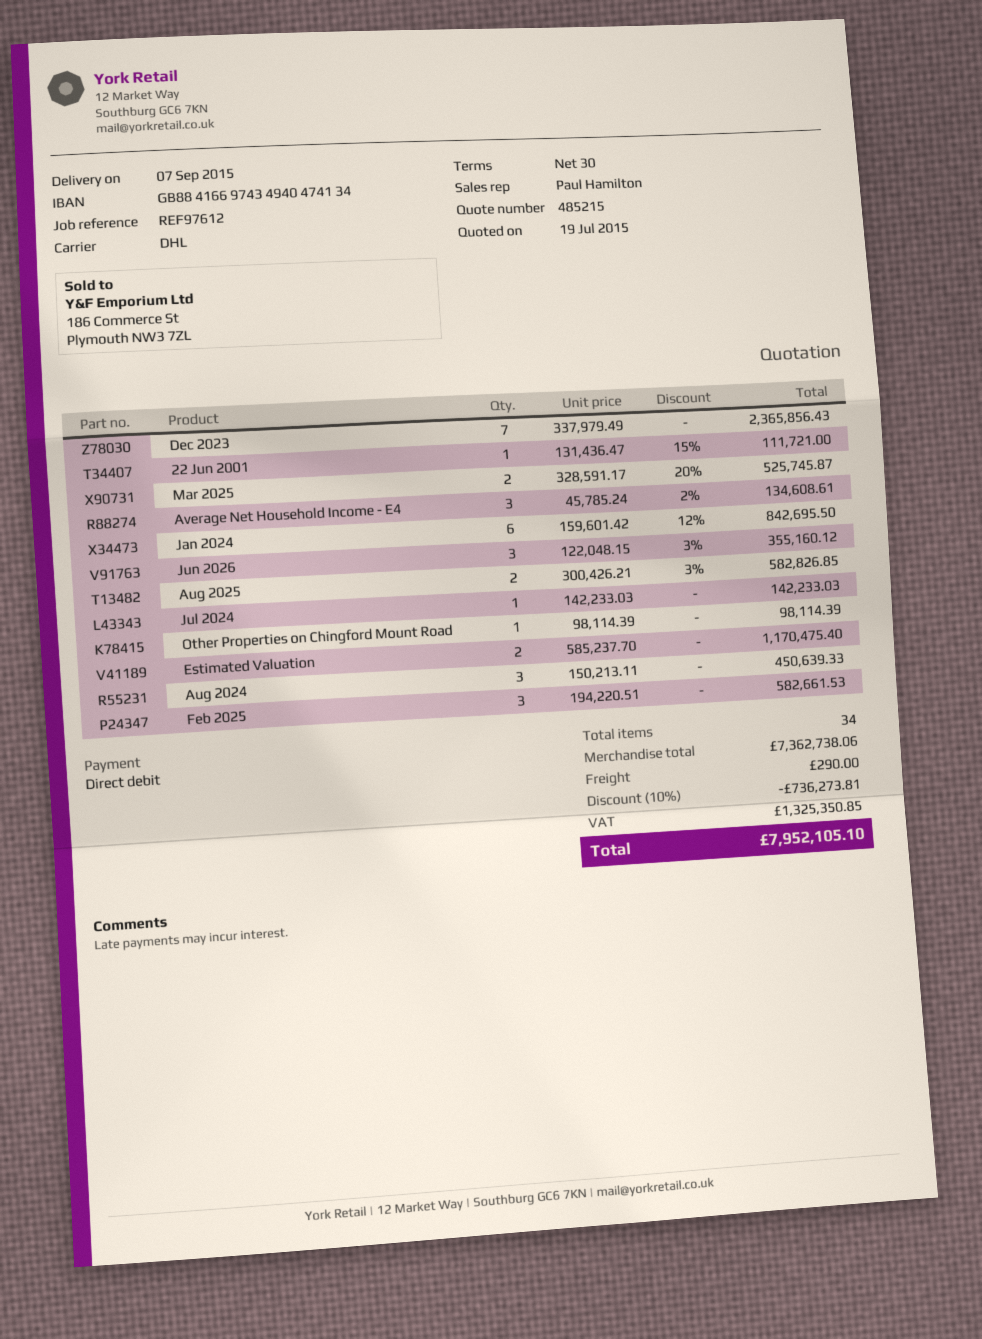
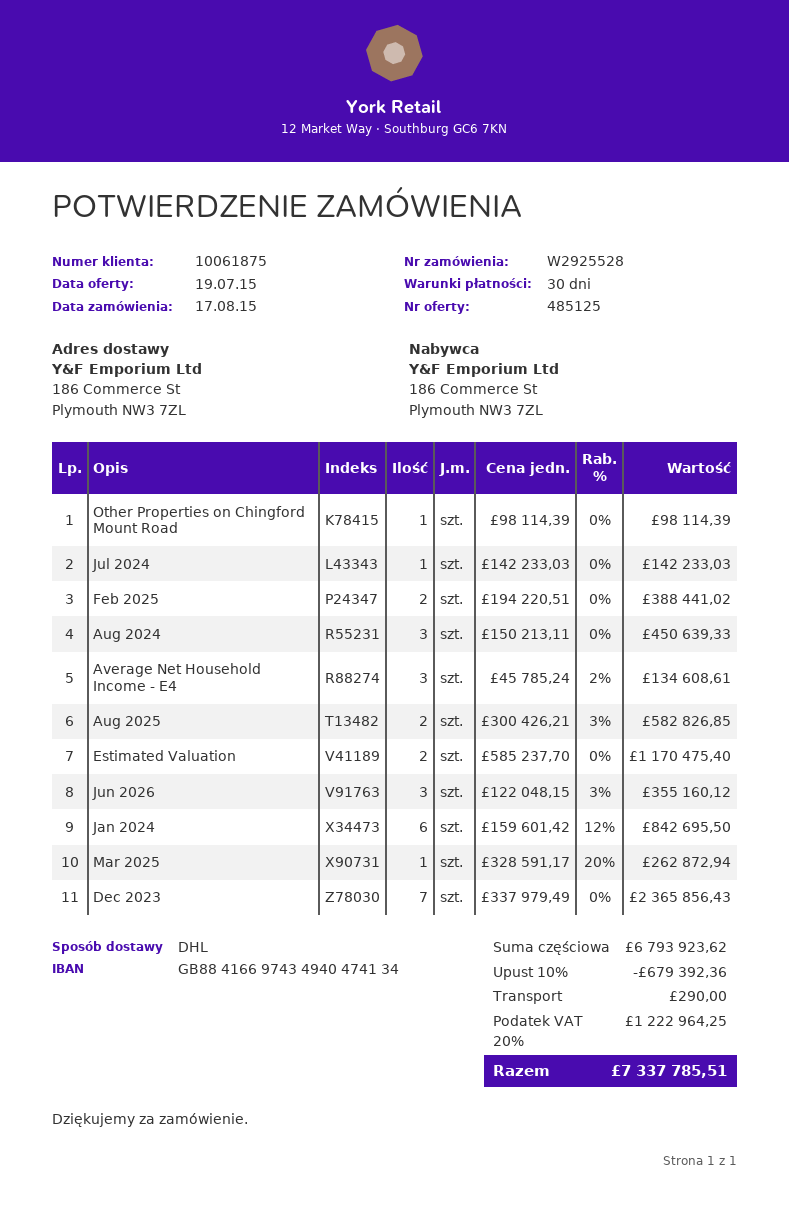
quote number: 485215 -> 485125
22 Jun 2001: 1 x 131436.47 - 15% = 111721.00 -> none
Mar 2025: 2 x 328591.17 - 20% = 525745.87 -> 1 x 328591.17 - 20% = 262872.94
Feb 2025: 3 x 194220.51 = 582661.53 -> 2 x 194220.51 = 388441.02
subtotal: 7362738.06 -> 6793923.62
discount: 10% = 736273.81 -> 10% = 679392.36
tax: 1325350.85 -> 1222964.25
total: 7952105.10 -> 7337785.51

